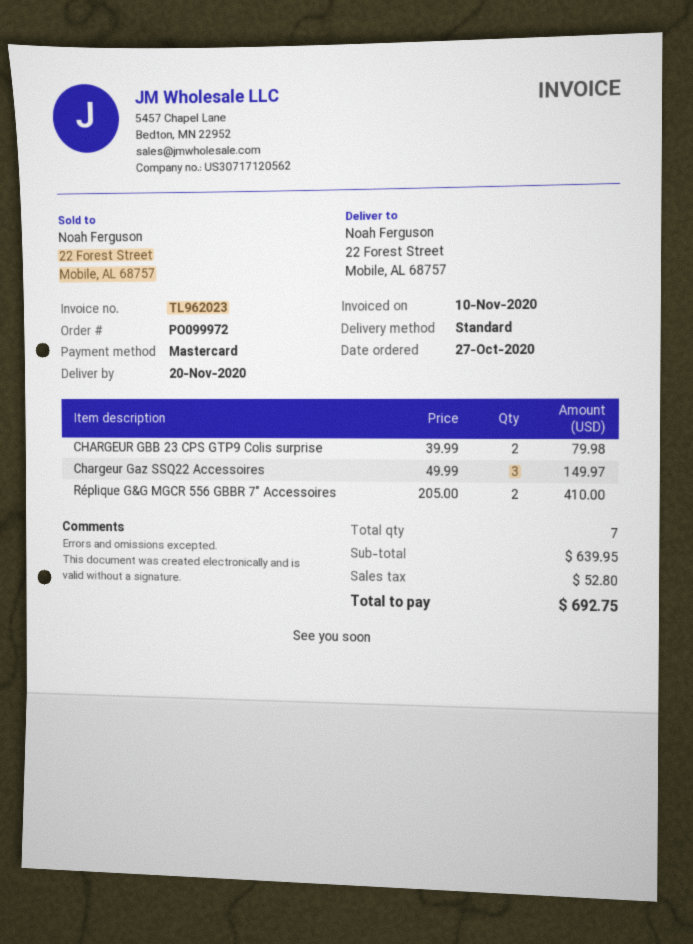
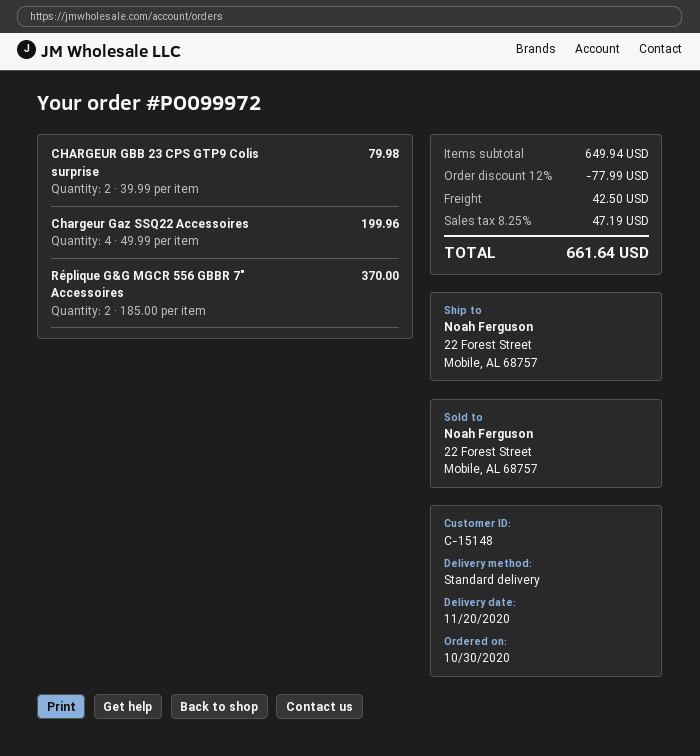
order date: 2020-10-27 -> 2020-10-30
Chargeur Gaz SSQ22 Accessoires: 3 x 49.99 = 149.97 -> 4 x 49.99 = 199.96
Réplique G&G MGCR 556 GBBR 7" Accessoires: 2 x 205.00 = 410.00 -> 2 x 185.00 = 370.00
subtotal: 639.95 -> 649.94
discount: none -> 12% = 77.99
shipping: none -> 42.50
tax: 52.80 -> 47.19
total: 692.75 -> 661.64

